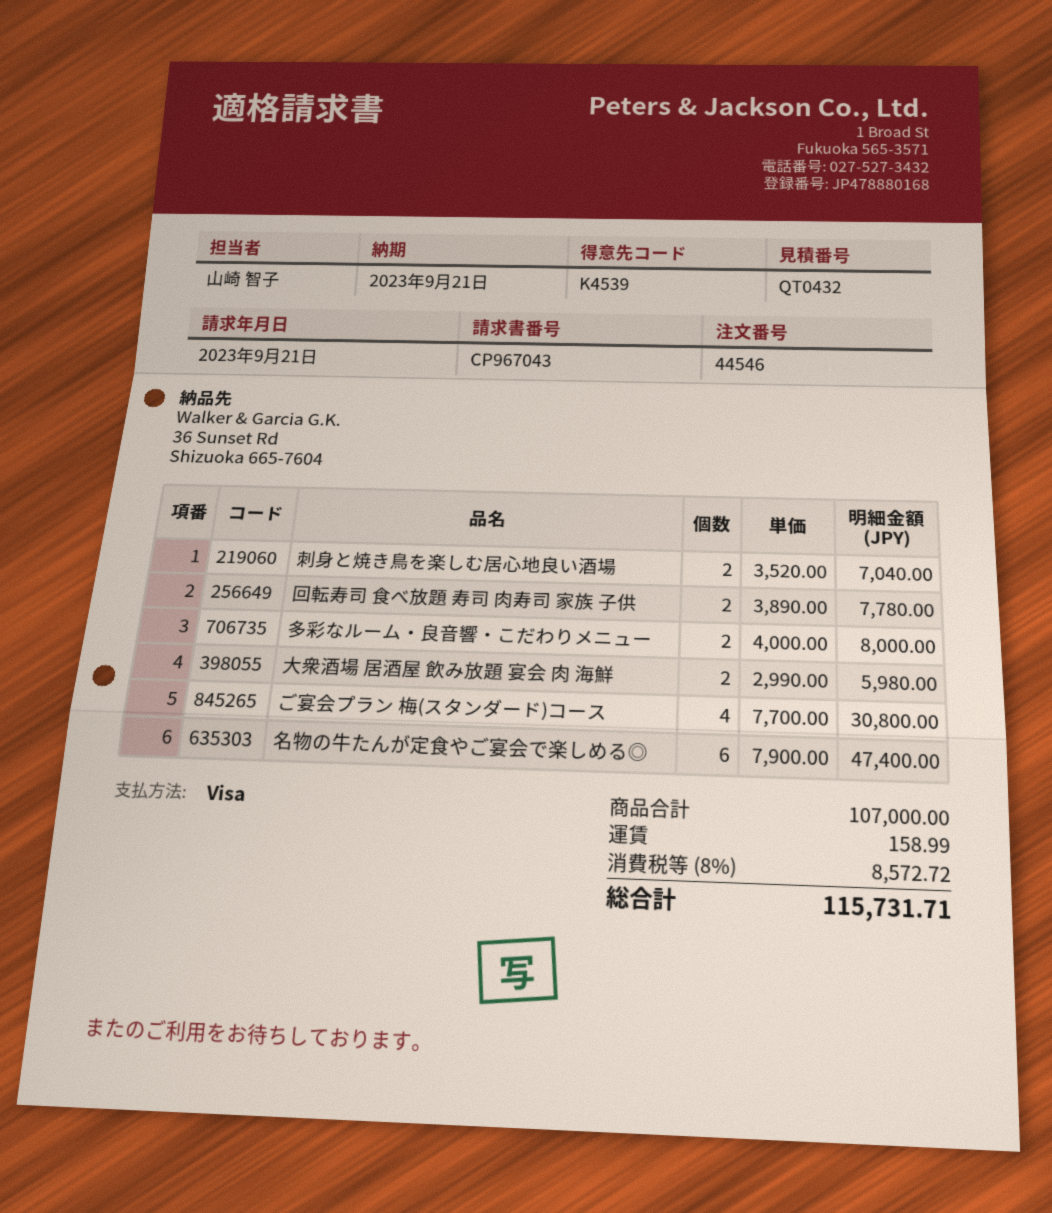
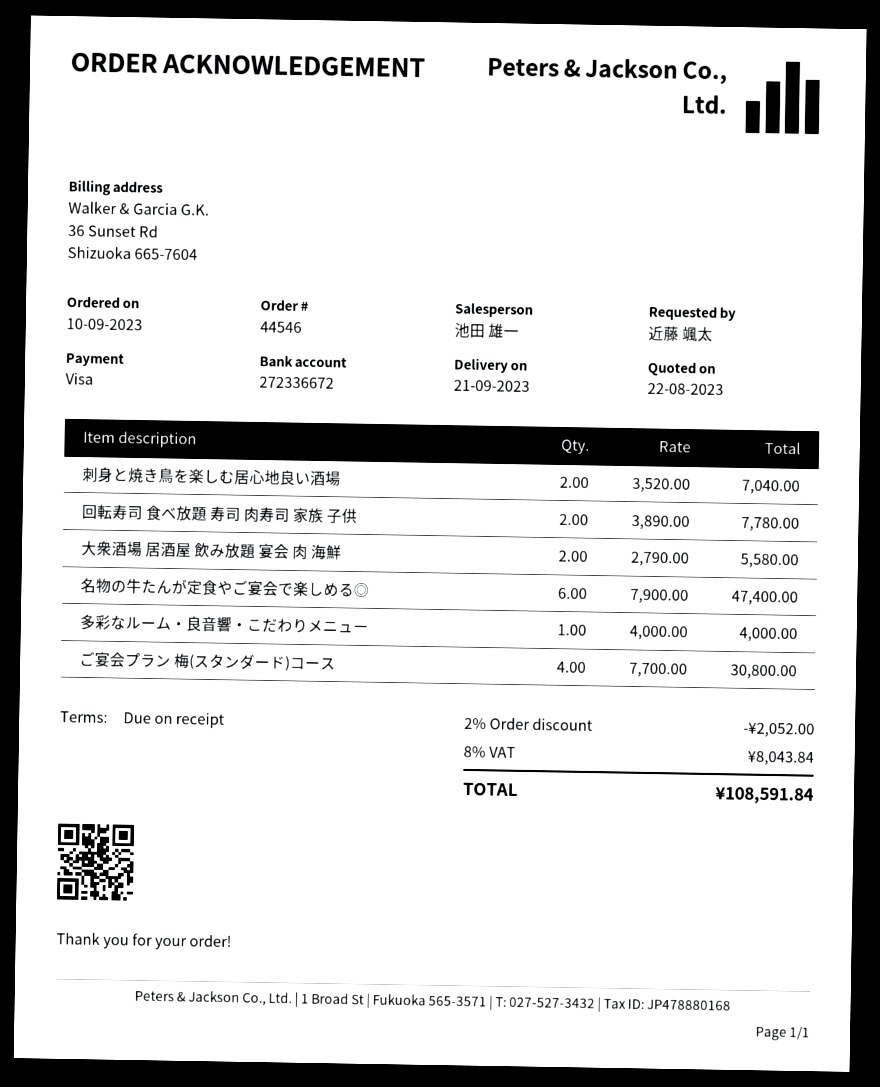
sales rep: 山崎 智子 -> 池田 雄一
多彩なルーム・良音響・こだわりメニュー: 2 x 4000.00 = 8000.00 -> 1 x 4000.00 = 4000.00
大衆酒場 居酒屋 飲み放題 宴会 肉 海鮮: 2 x 2990.00 = 5980.00 -> 2 x 2790.00 = 5580.00
discount: none -> 2% = 2052.00
shipping: 158.99 -> none
tax: 8% = 8572.72 -> 8% = 8043.84
total: 115731.71 -> 108591.84

